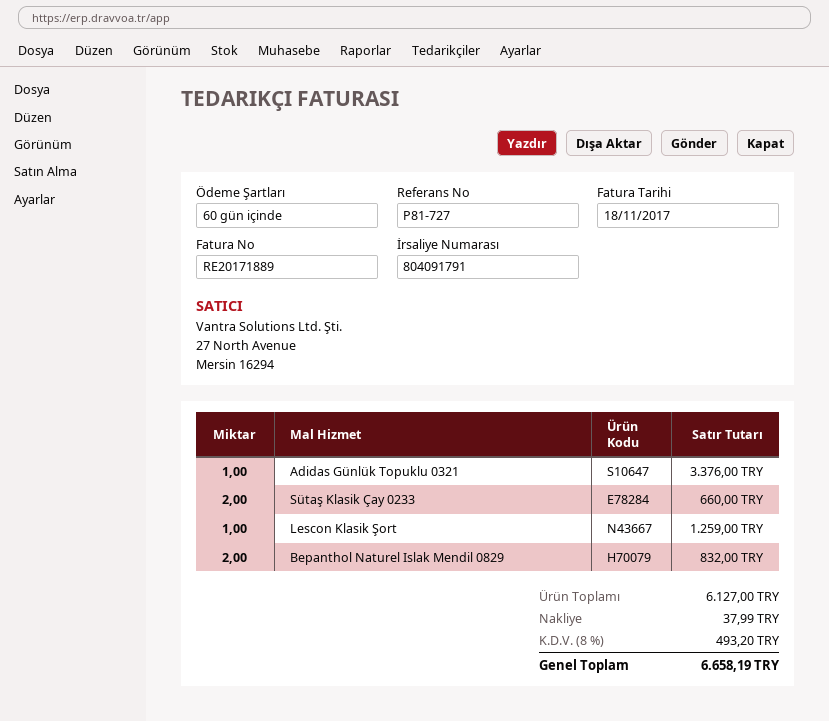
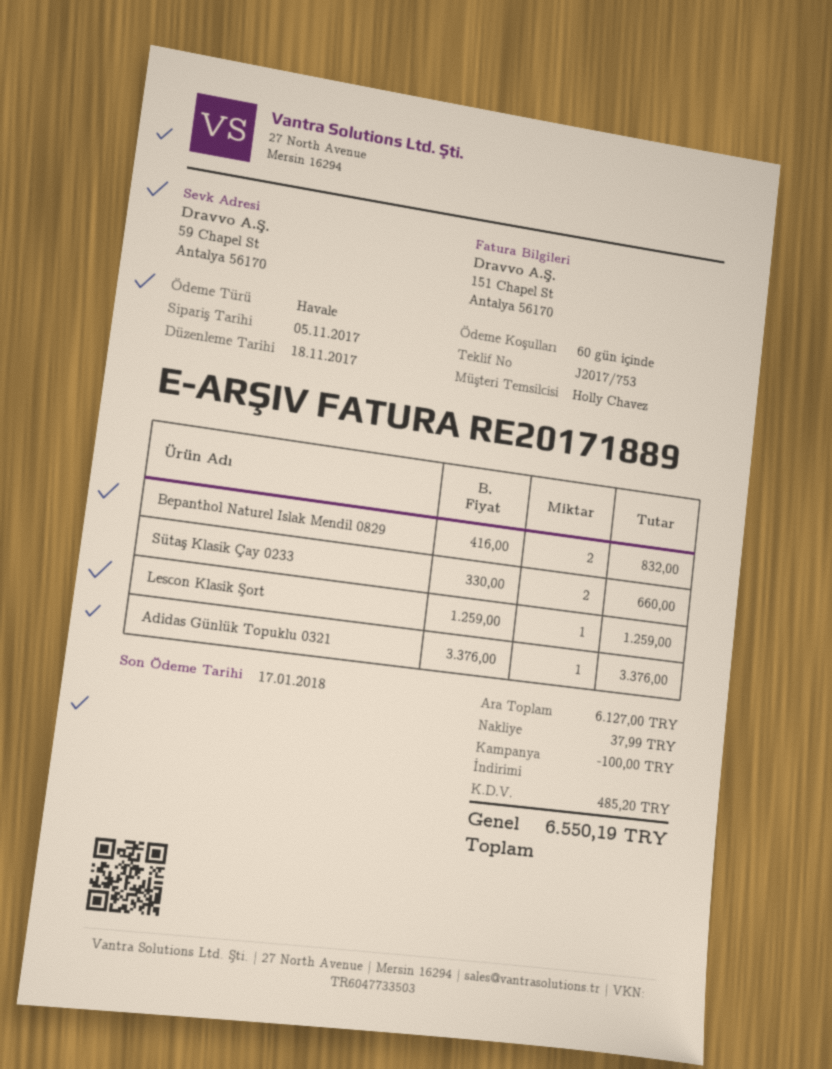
discount: none -> 100.00
tax: 493.20 -> 485.20
total: 6658.19 -> 6550.19

